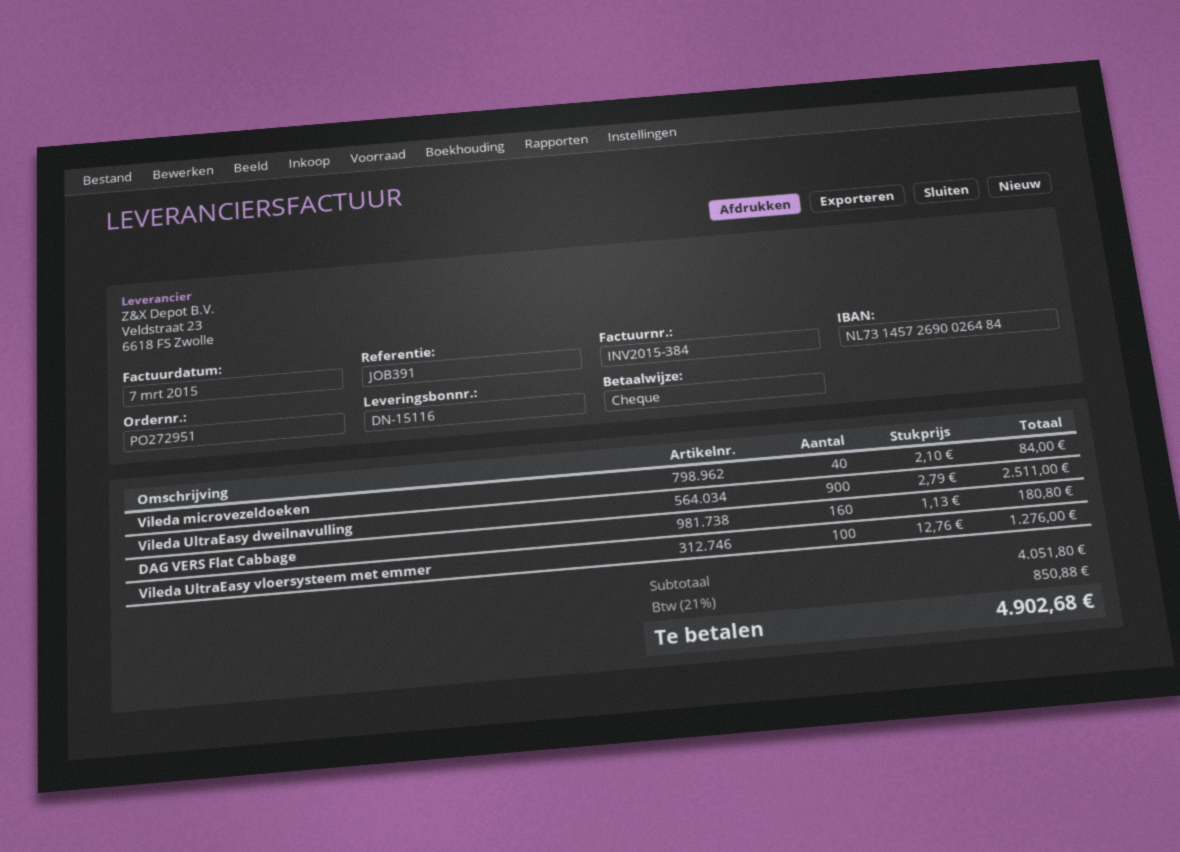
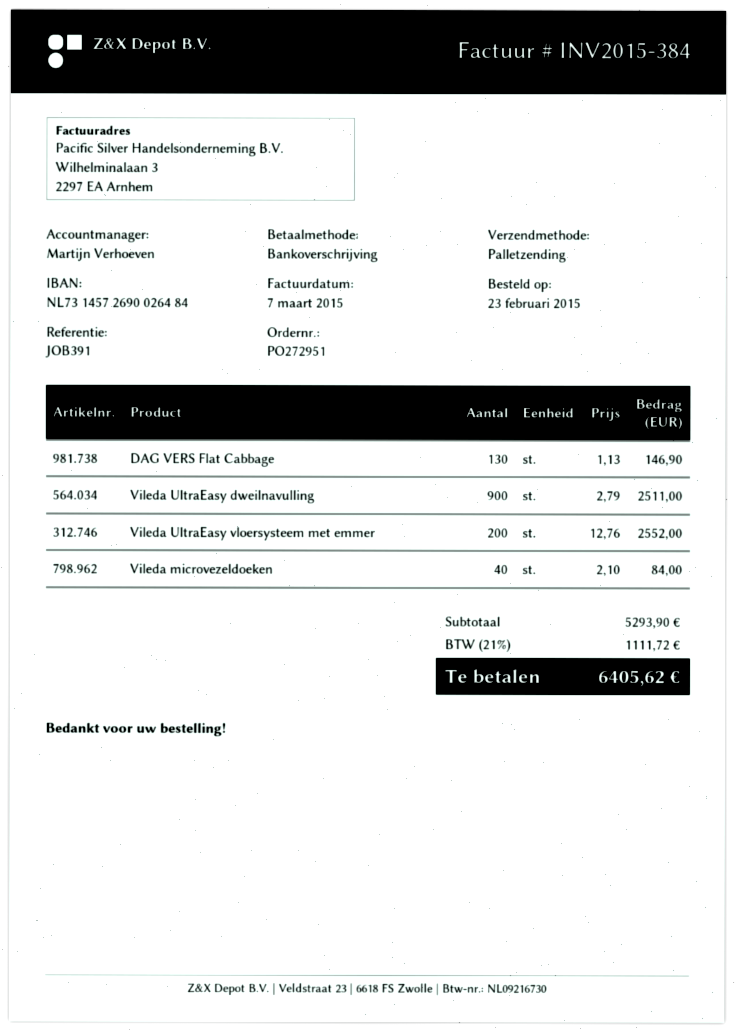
payment method: cheque -> bank transfer
DAG VERS Flat Cabbage: 160 x 1.13 = 180.80 -> 130 x 1.13 = 146.90
Vileda UltraEasy vloersysteem met emmer: 100 x 12.76 = 1276.00 -> 200 x 12.76 = 2552.00
subtotal: 4051.80 -> 5293.90
tax: 21% = 850.88 -> 21% = 1111.72
total: 4902.68 -> 6405.62

